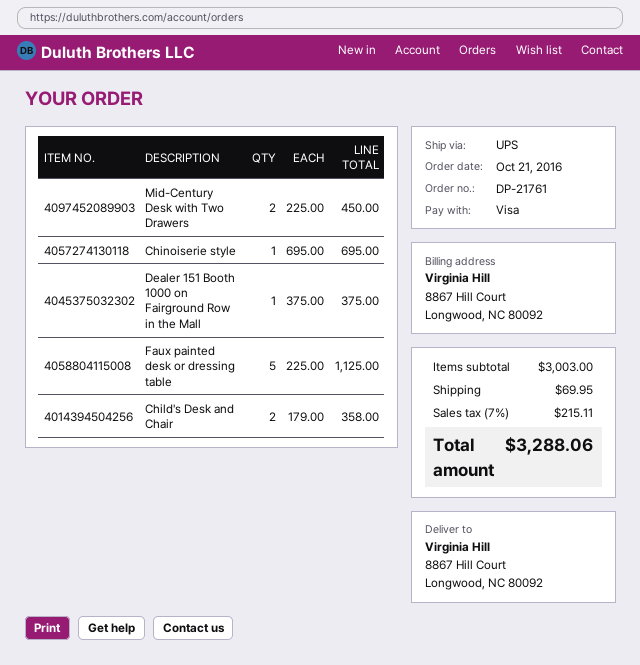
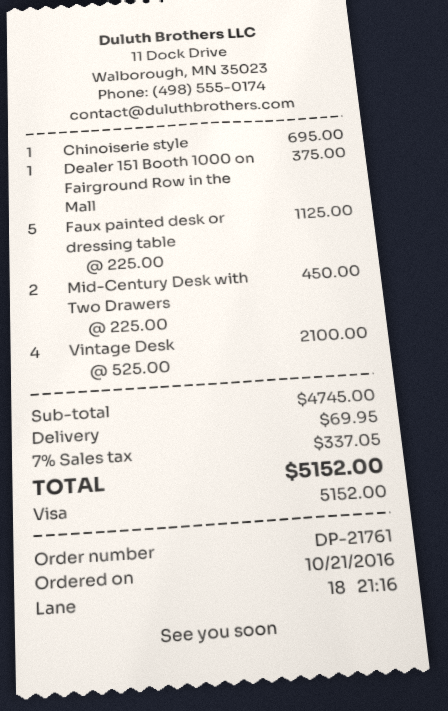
Child's Desk and Chair: 2 x 179.00 = 358.00 -> none
Vintage Desk: none -> 4 x 525.00 = 2100.00
subtotal: 3003.00 -> 4745.00
tax: 7% = 215.11 -> 7% = 337.05
total: 3288.06 -> 5152.00

